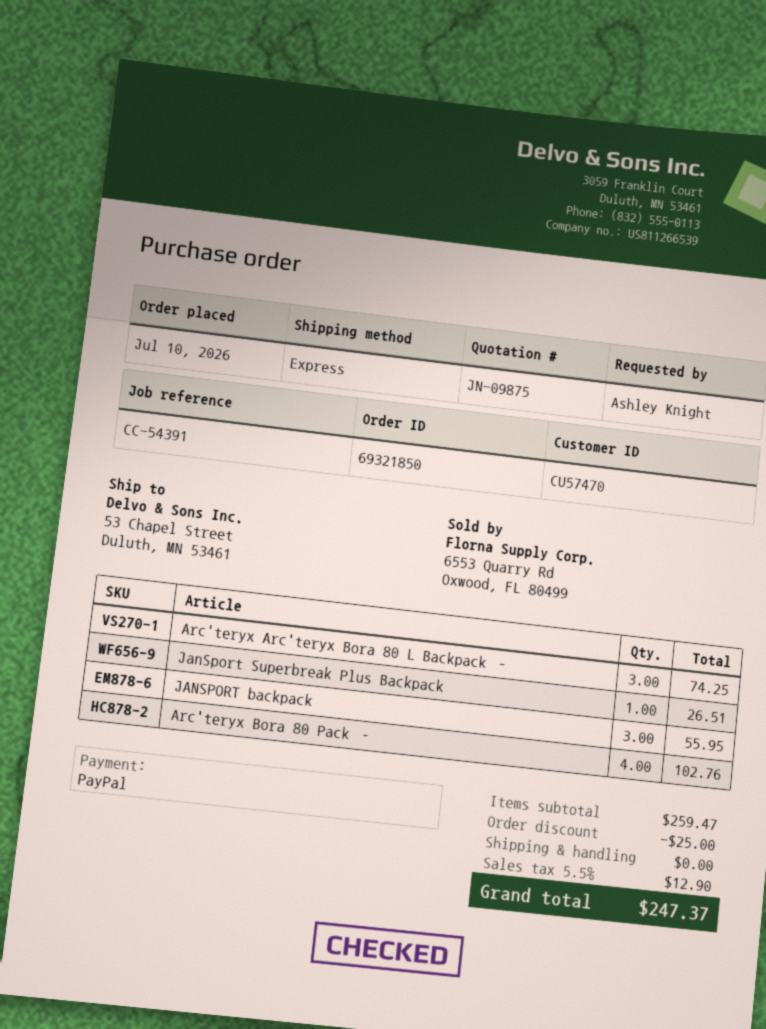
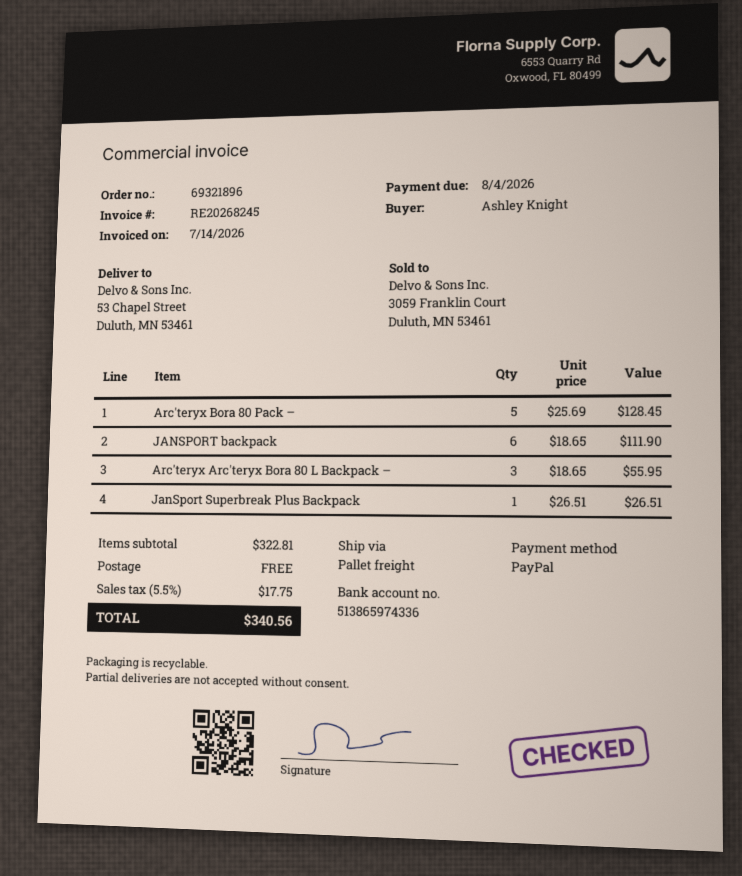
order number: 69321850 -> 69321896
shipping method: express -> pallet freight
Arc'teryx Arc'teryx Bora 80 L Backpack –: 3 for 74.25 -> 3 for 55.95
JANSPORT backpack: 3 for 55.95 -> 6 for 111.90
Arc'teryx Bora 80 Pack –: 4 for 102.76 -> 5 for 128.45
subtotal: 259.47 -> 322.81
discount: 25.00 -> none
tax: 5.5% = 12.90 -> 5.5% = 17.75
total: 247.37 -> 340.56

